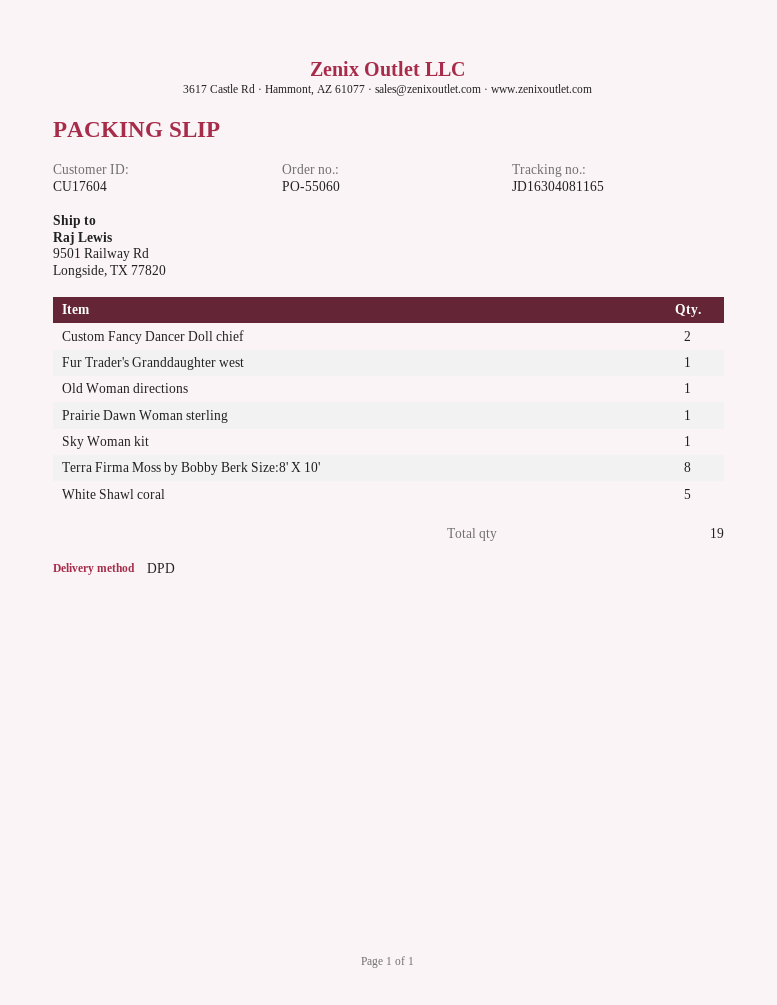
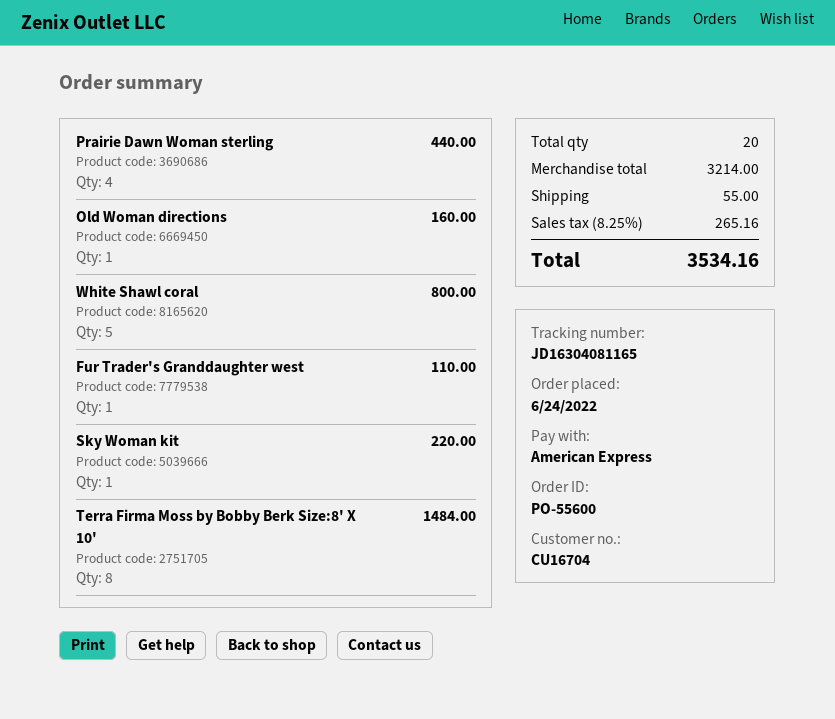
order number: PO-55060 -> PO-55600
customer number: CU17604 -> CU16704
Custom Fancy Dancer Doll chief: 2 -> none
Prairie Dawn Woman sterling: 1 -> 4
total quantity: 19 -> 20

